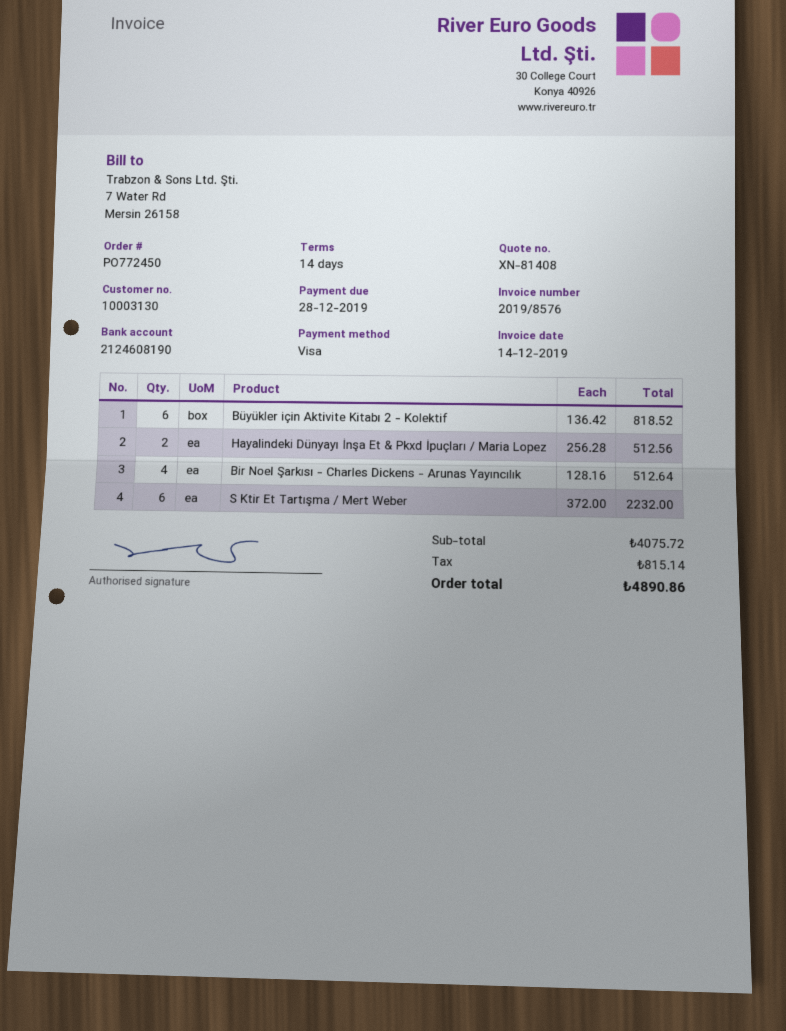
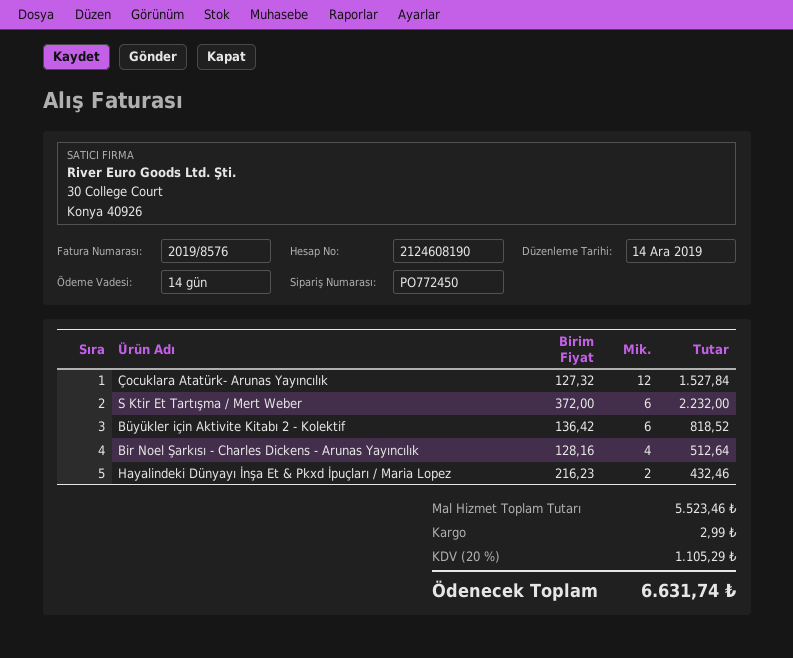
Hayalindeki Dünyayı İnşa Et & Pkxd İpuçları / Maria Lopez: 2 x 256.28 = 512.56 -> 2 x 216.23 = 432.46
Çocuklara Atatürk- Arunas Yayıncılık: none -> 12 x 127.32 = 1527.84
subtotal: 4075.72 -> 5523.46
shipping: none -> 2.99
tax: 815.14 -> 1105.29
total: 4890.86 -> 6631.74

